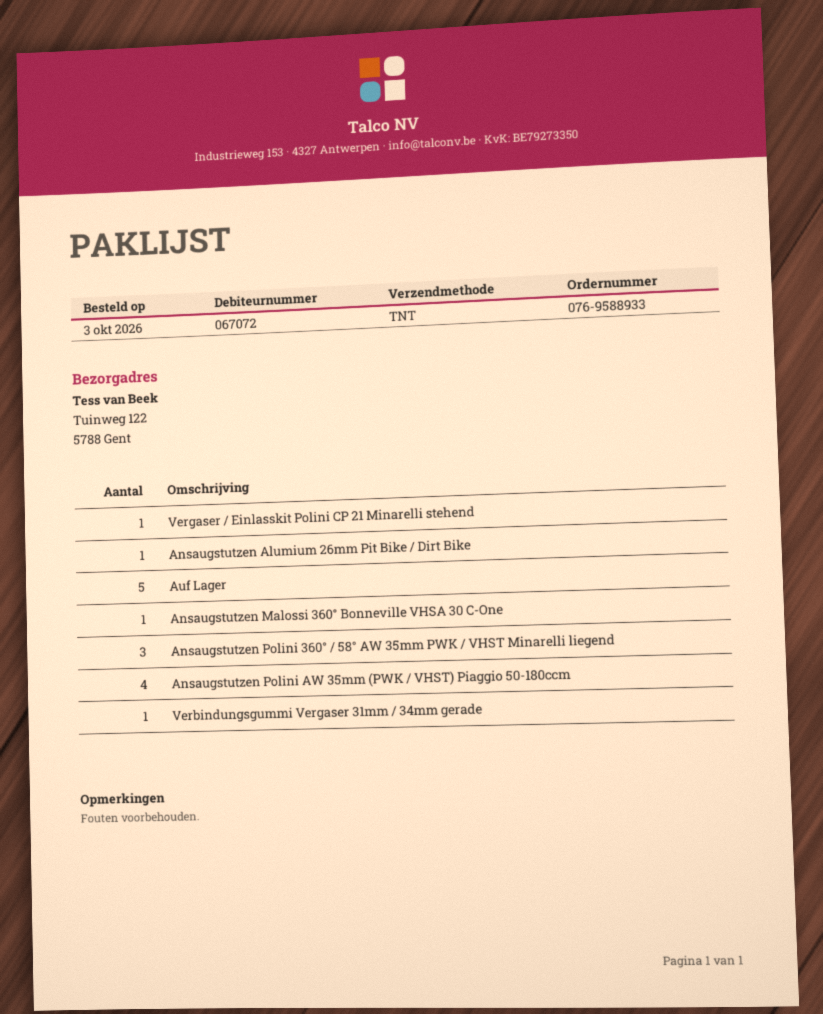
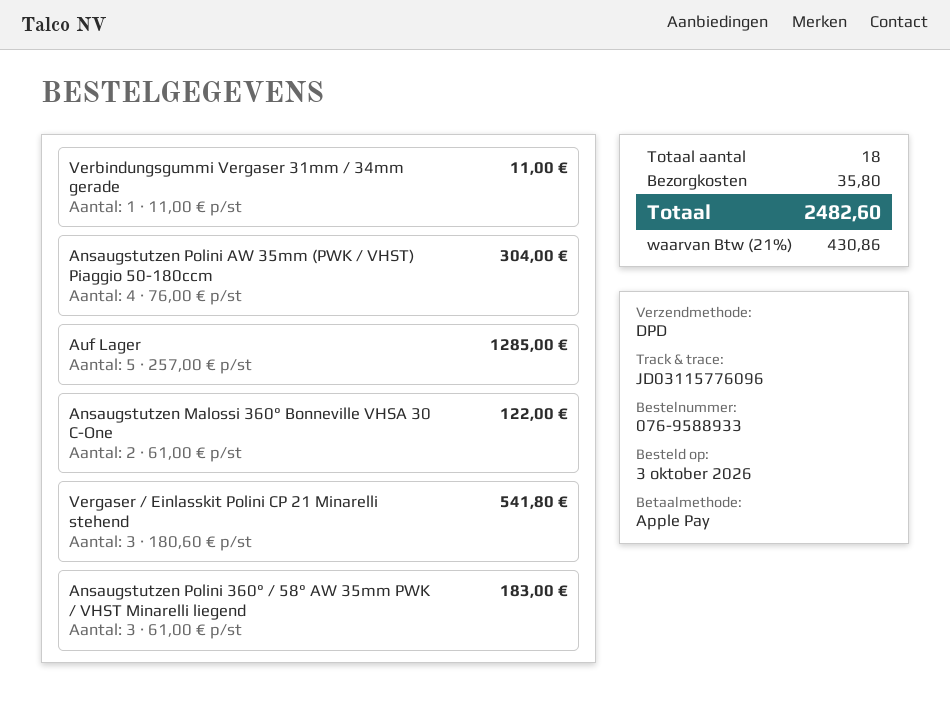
shipping method: TNT -> DPD
Vergaser / Einlasskit Polini CP 21 Minarelli stehend: 1 -> 3
Ansaugstutzen Alumium 26mm Pit Bike / Dirt Bike: 1 -> none
Ansaugstutzen Malossi 360° Bonneville VHSA 30 C-One: 1 -> 2

